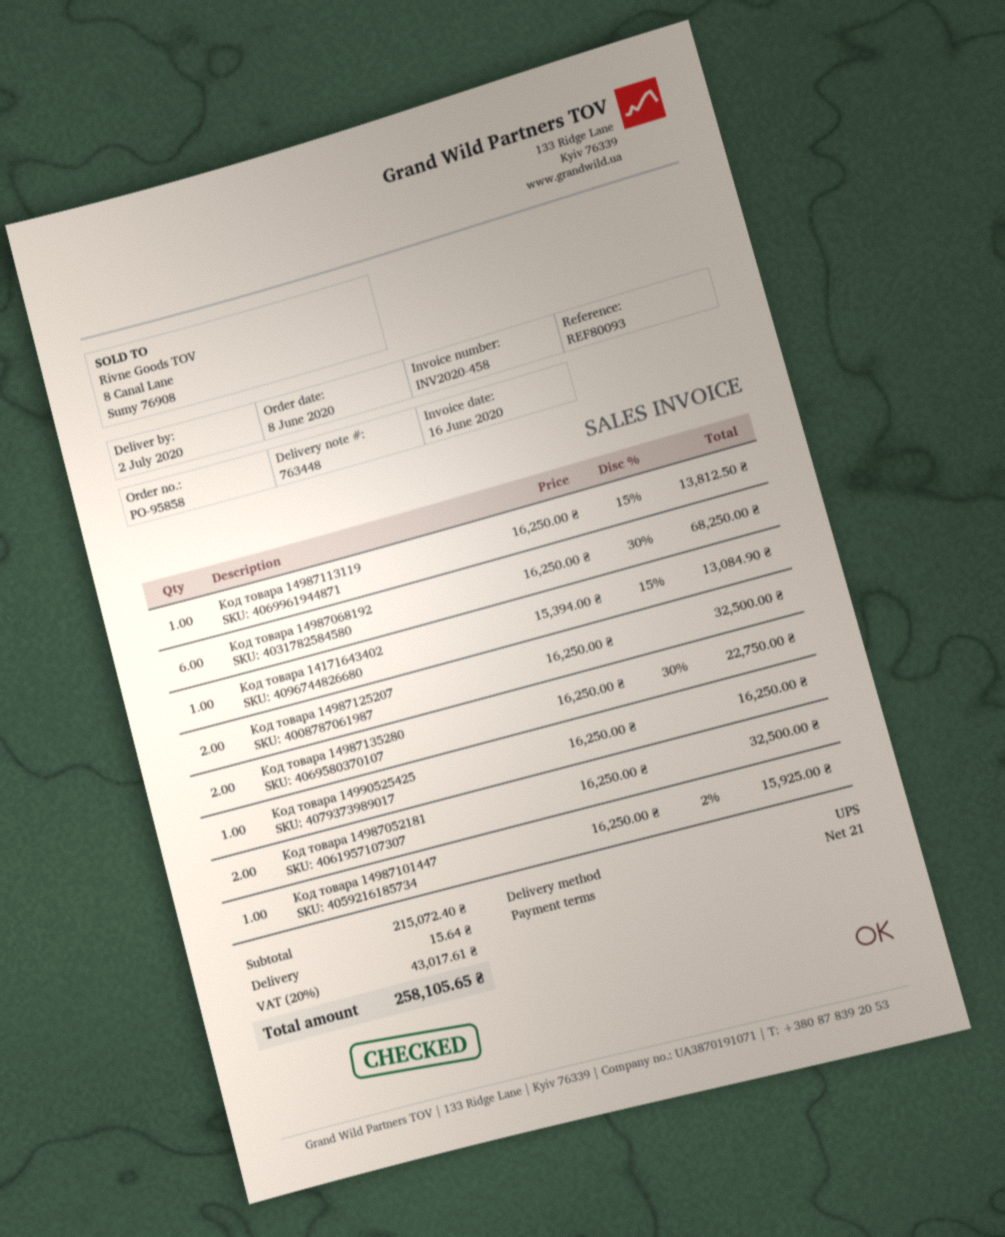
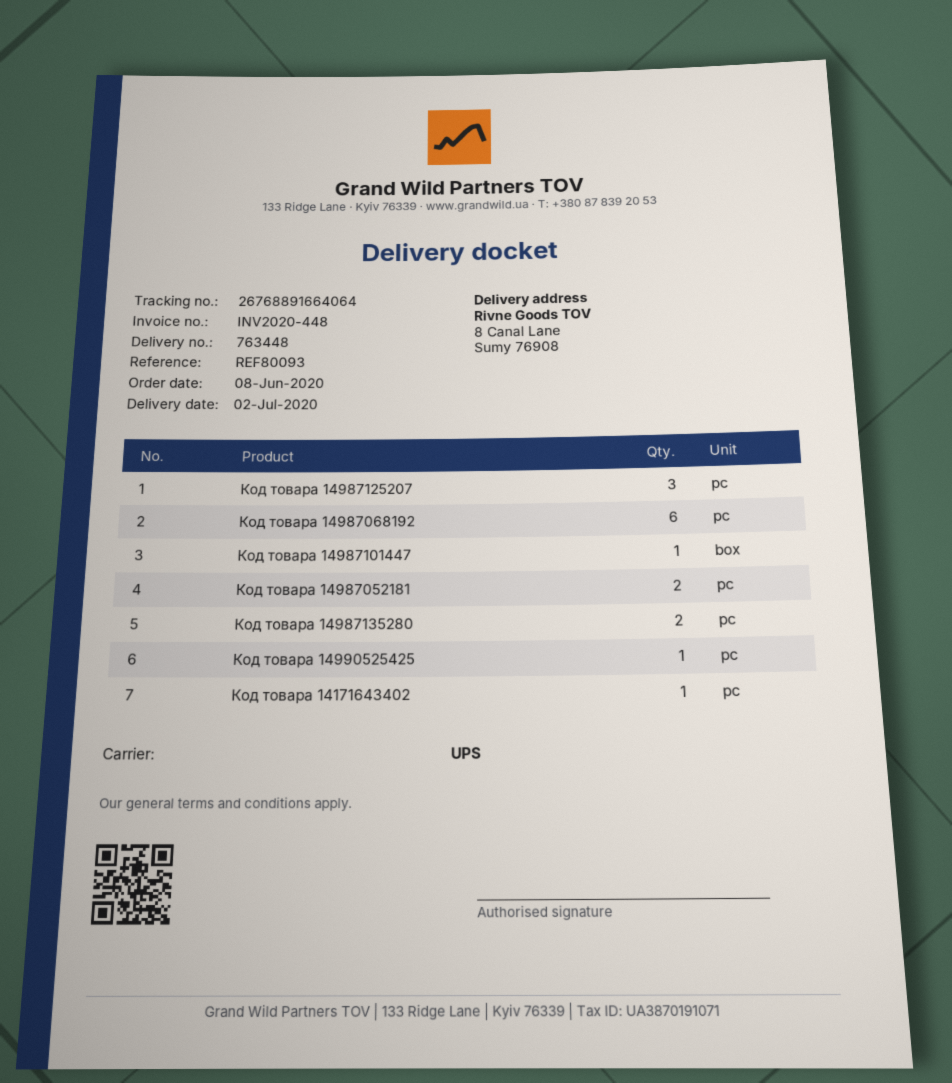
invoice number: INV2020-458 -> INV2020-448
Код товара 14987113119: 1 -> none
Код товара 14987125207: 2 -> 3

